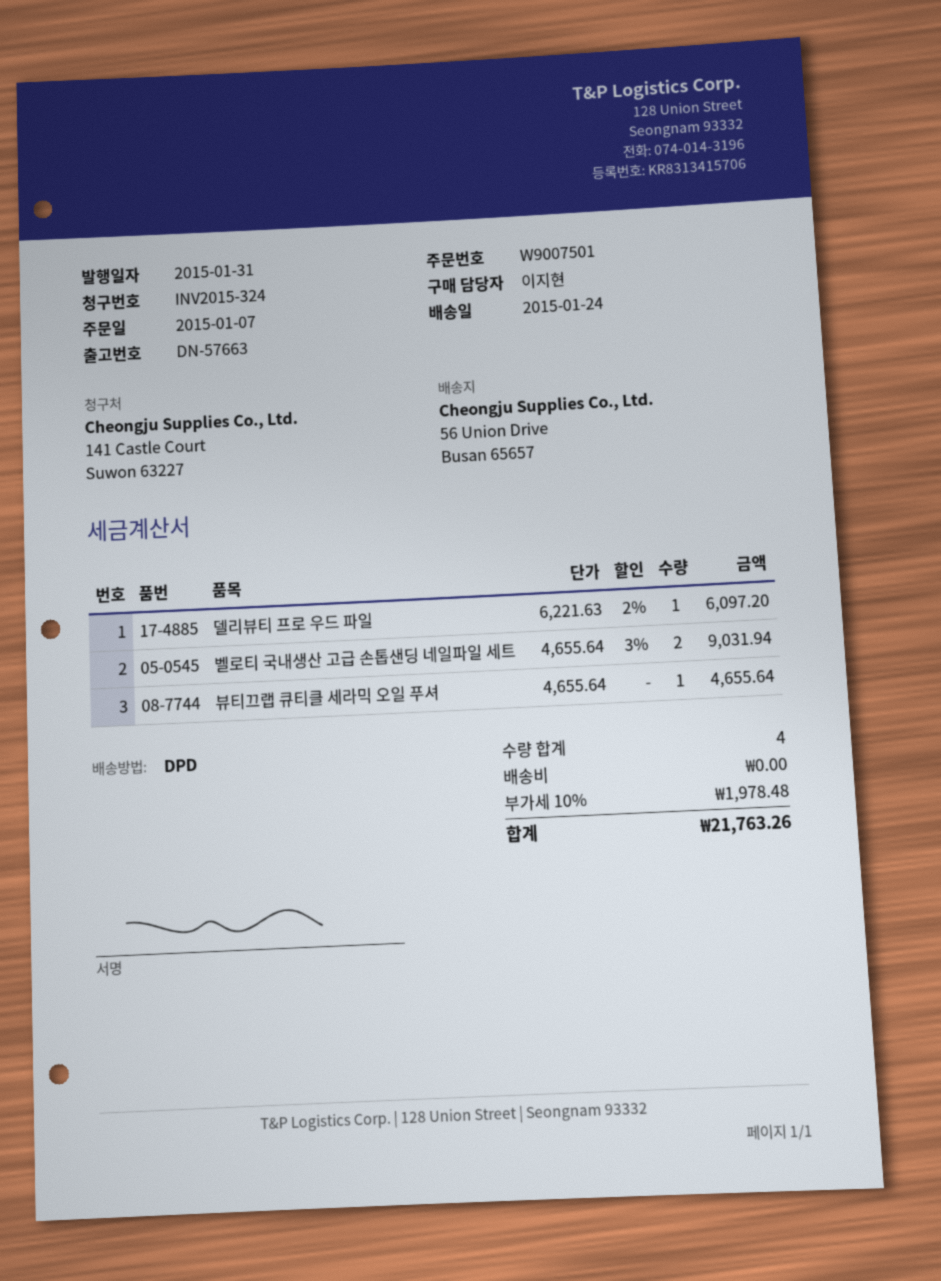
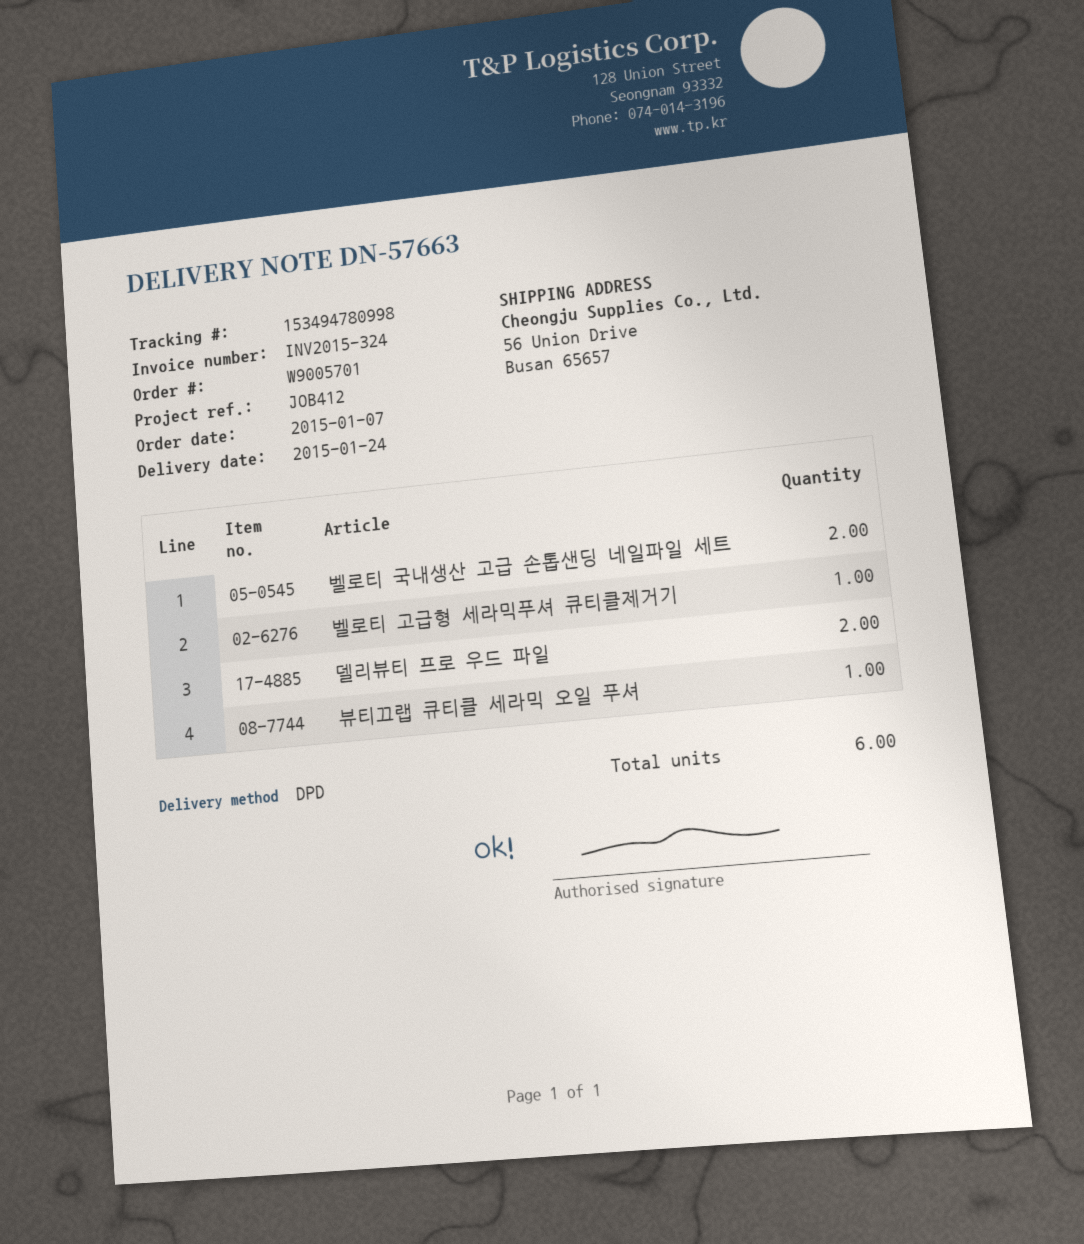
order number: W9007501 -> W9005701
델리뷰티 프로 우드 파일: 1 -> 2
벨로티 고급형 세라믹푸셔 큐티클제거기: none -> 1
total quantity: 4 -> 6

